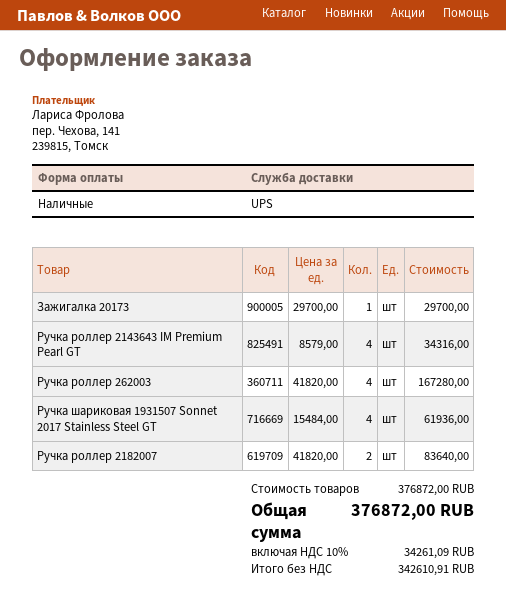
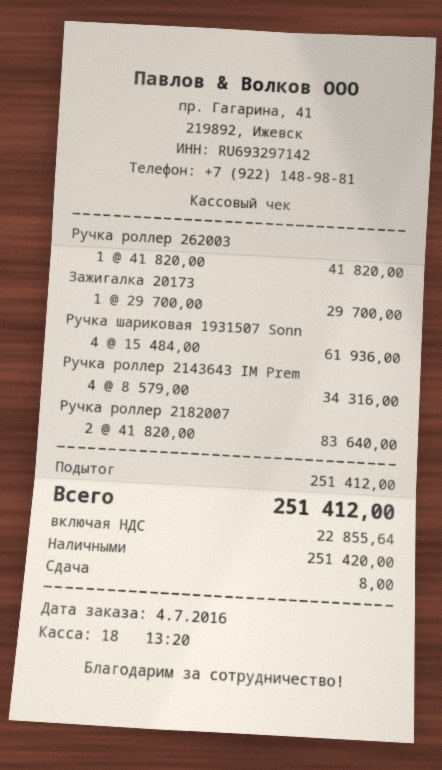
Ручка роллер 262003: 4 x 41820.00 = 167280.00 -> 1 x 41820.00 = 41820.00
subtotal: 376872.00 -> 251412.00
tax: 34261.09 -> 22855.64
total: 376872.00 -> 251412.00

